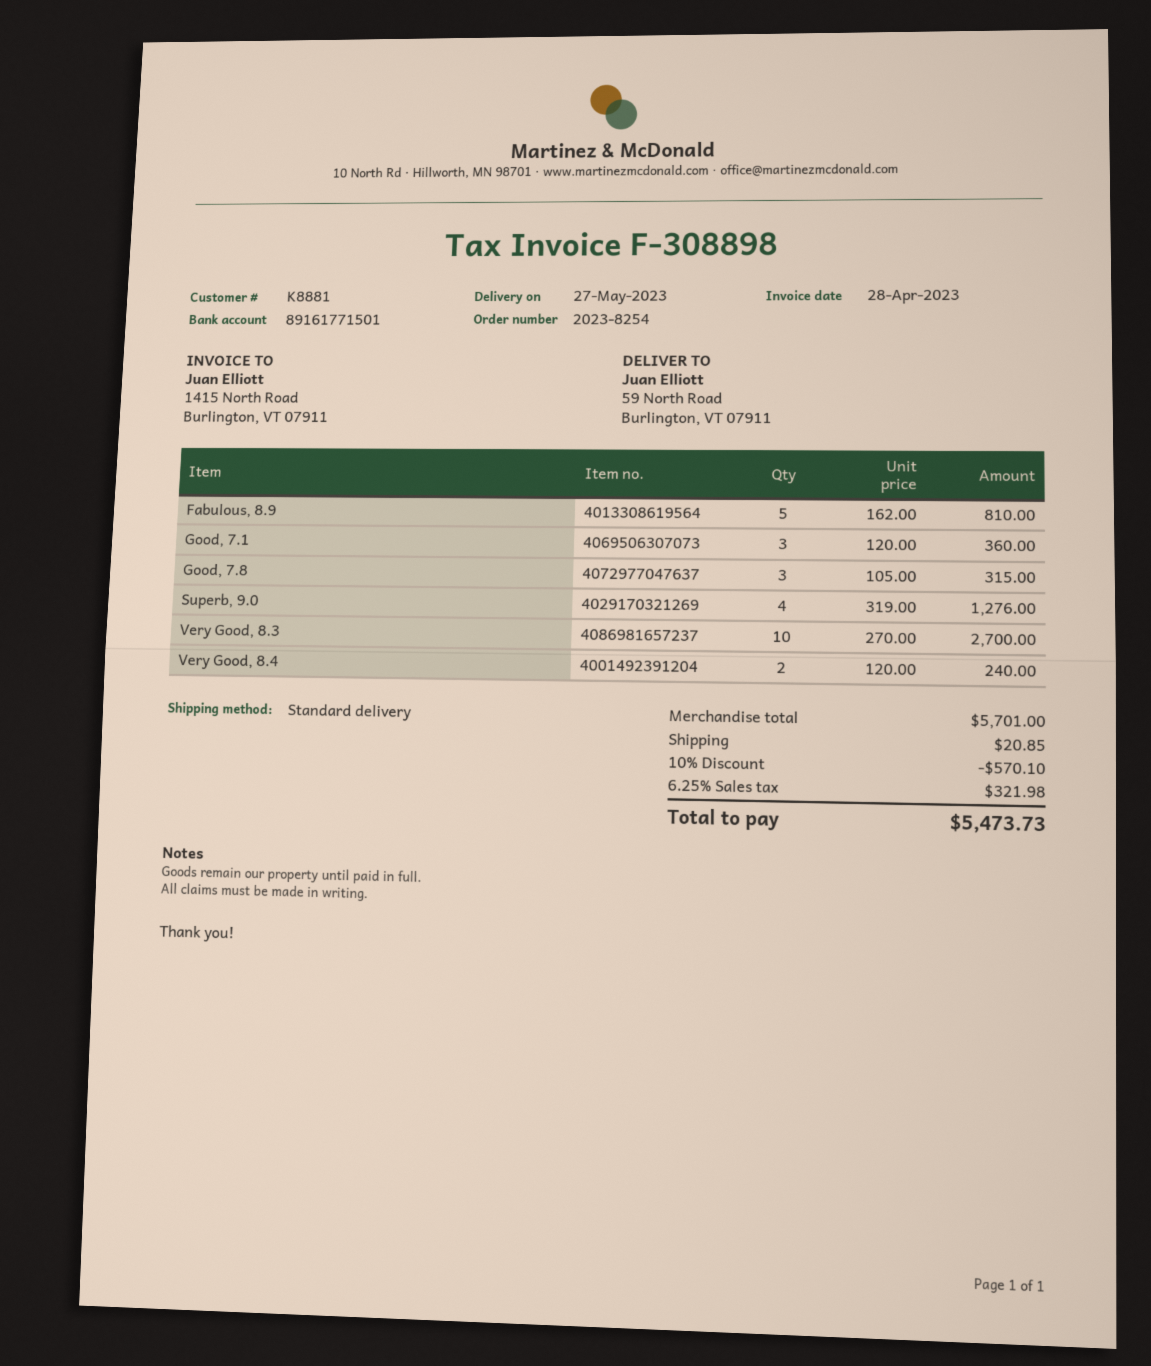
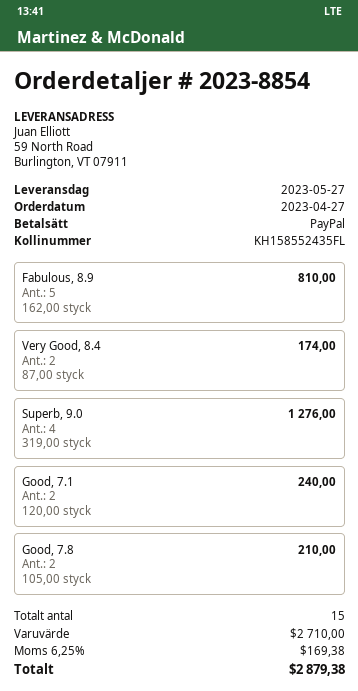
order number: 2023-8254 -> 2023-8854
Good, 7.1: 3 x 120.00 = 360.00 -> 2 x 120.00 = 240.00
Good, 7.8: 3 x 105.00 = 315.00 -> 2 x 105.00 = 210.00
Very Good, 8.3: 10 x 270.00 = 2700.00 -> none
Very Good, 8.4: 2 x 120.00 = 240.00 -> 2 x 87.00 = 174.00
subtotal: 5701.00 -> 2710.00
discount: 10% = 570.10 -> none
shipping: 20.85 -> none
tax: 6.25% = 321.98 -> 6.25% = 169.38
total: 5473.73 -> 2879.38

